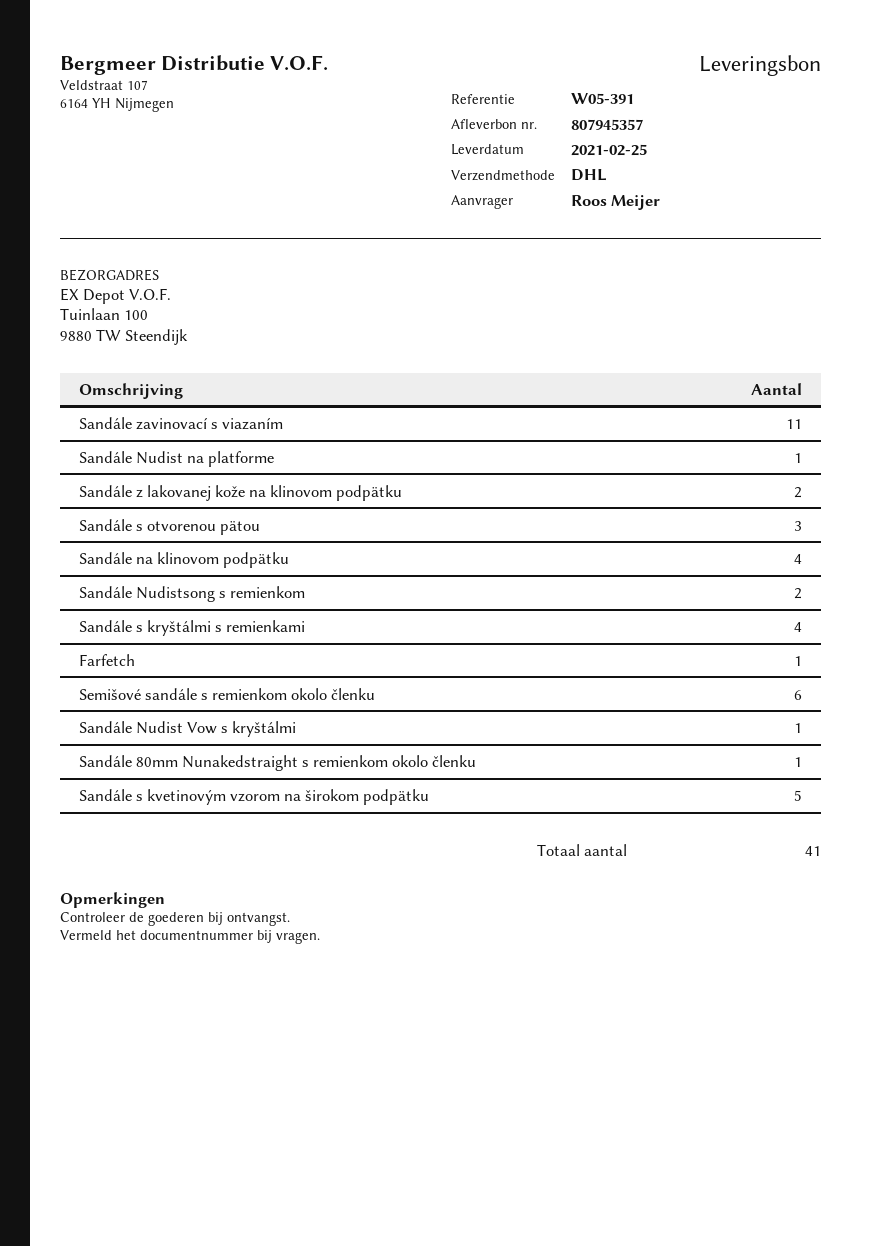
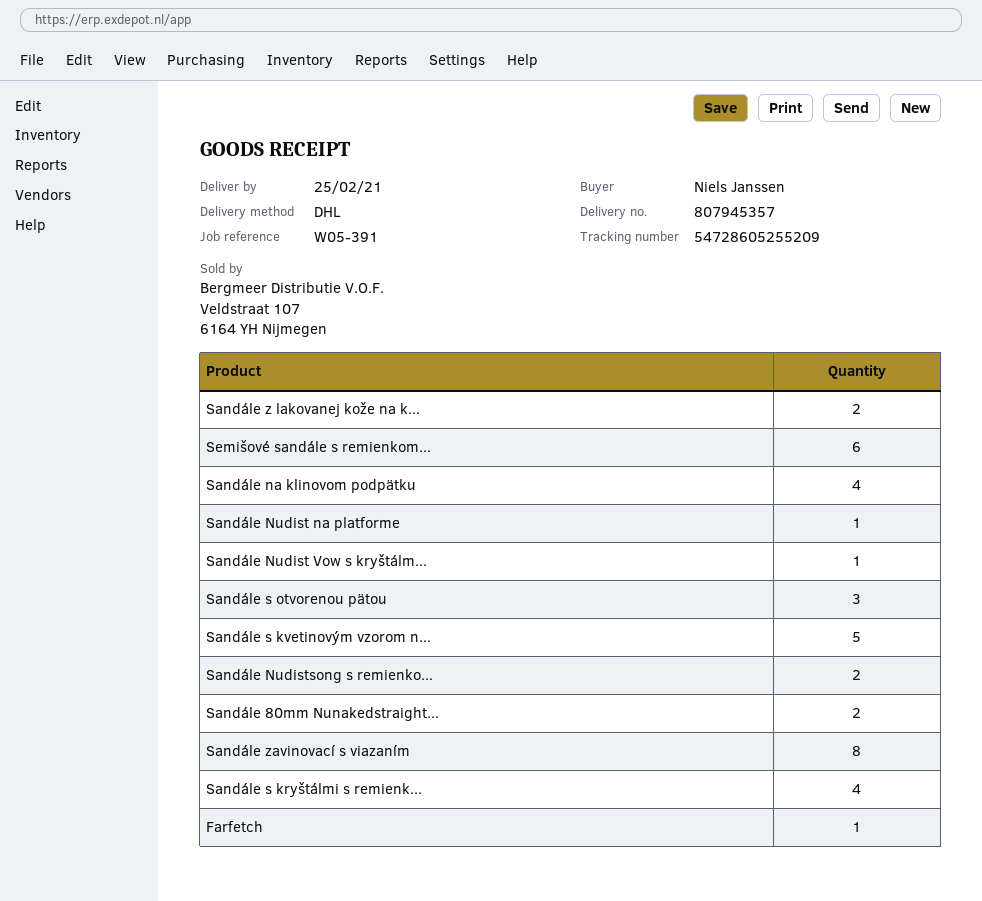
ordered by: Roos Meijer -> Niels Janssen
Sandále zavinovací s viazaním: 11 -> 8
Sandále 80mm Nunakedstraight s remienkom okolo členku: 1 -> 2

